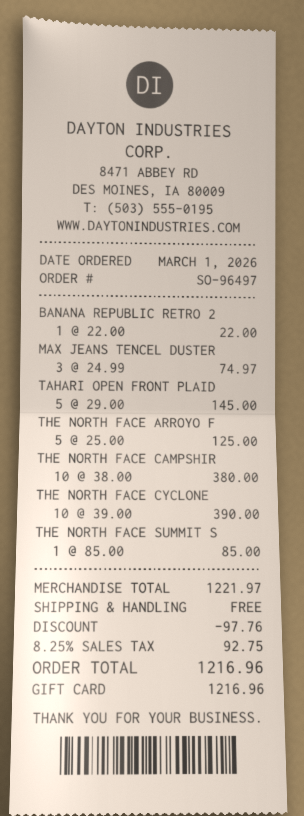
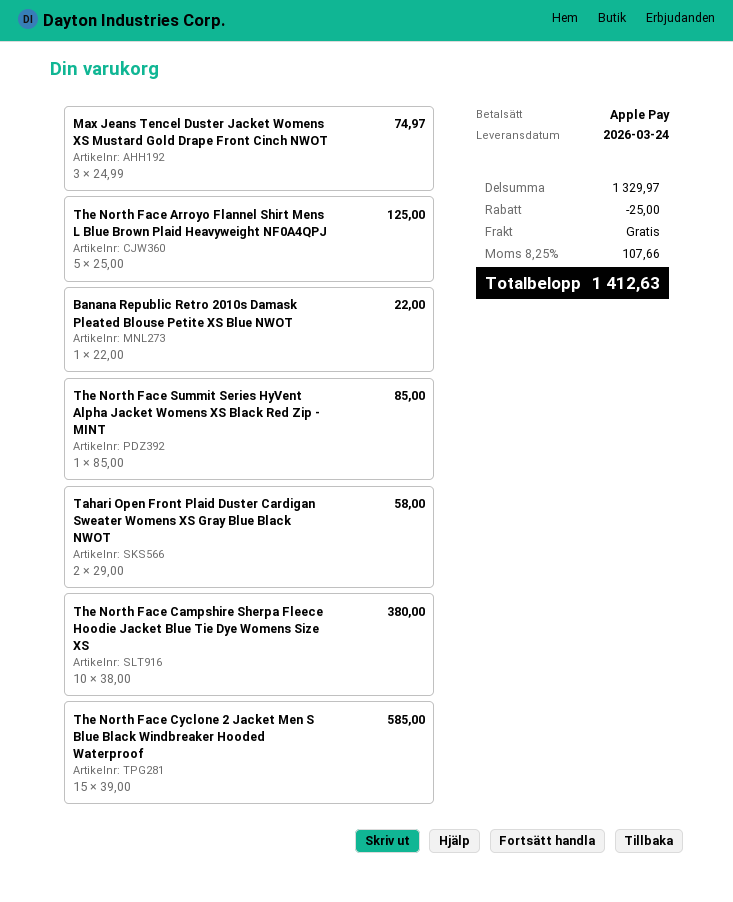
payment method: gift card -> Apple Pay
TAHARI OPEN FRONT PLAID: 5 x 29.00 = 145.00 -> 2 x 29.00 = 58.00
THE NORTH FACE CYCLONE: 10 x 39.00 = 390.00 -> 15 x 39.00 = 585.00
subtotal: 1221.97 -> 1329.97
discount: 97.76 -> 25.00
tax: 8.25% = 92.75 -> 8.25% = 107.66
total: 1216.96 -> 1412.63

